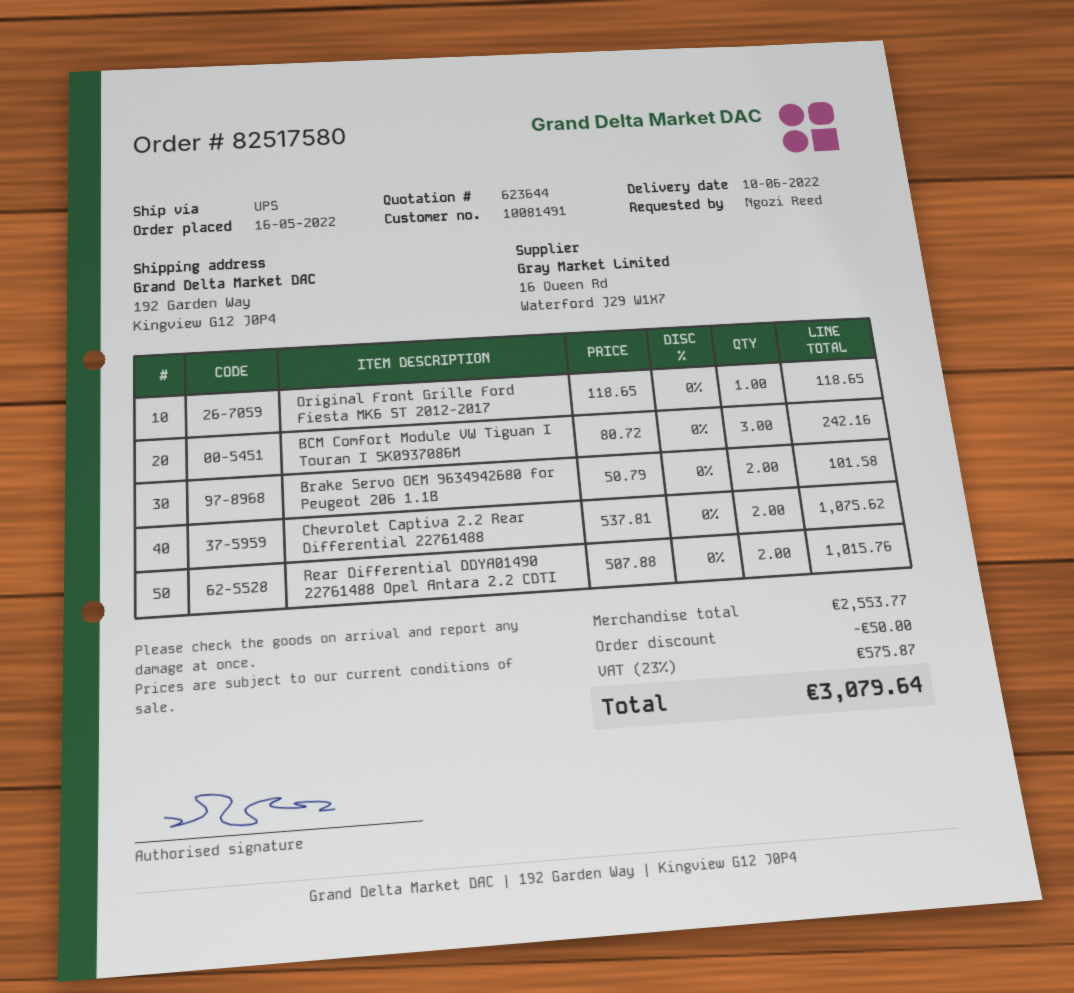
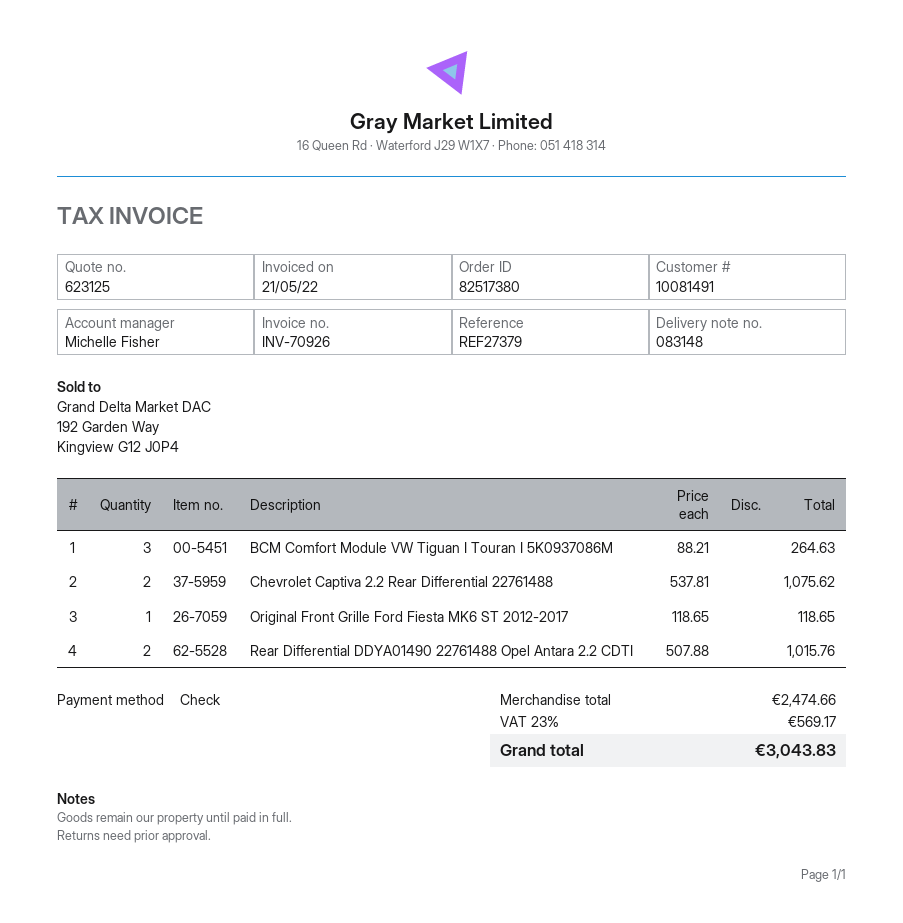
quote number: 623644 -> 623125
order number: 82517580 -> 82517380
BCM Comfort Module VW Tiguan I Touran I 5K0937086M: 3 x 80.72 = 242.16 -> 3 x 88.21 = 264.63
Brake Servo OEM 9634942680 for Peugeot 206 1.1B: 2 x 50.79 = 101.58 -> none
subtotal: 2553.77 -> 2474.66
discount: 50.00 -> none
tax: 23% = 575.87 -> 23% = 569.17
total: 3079.64 -> 3043.83

